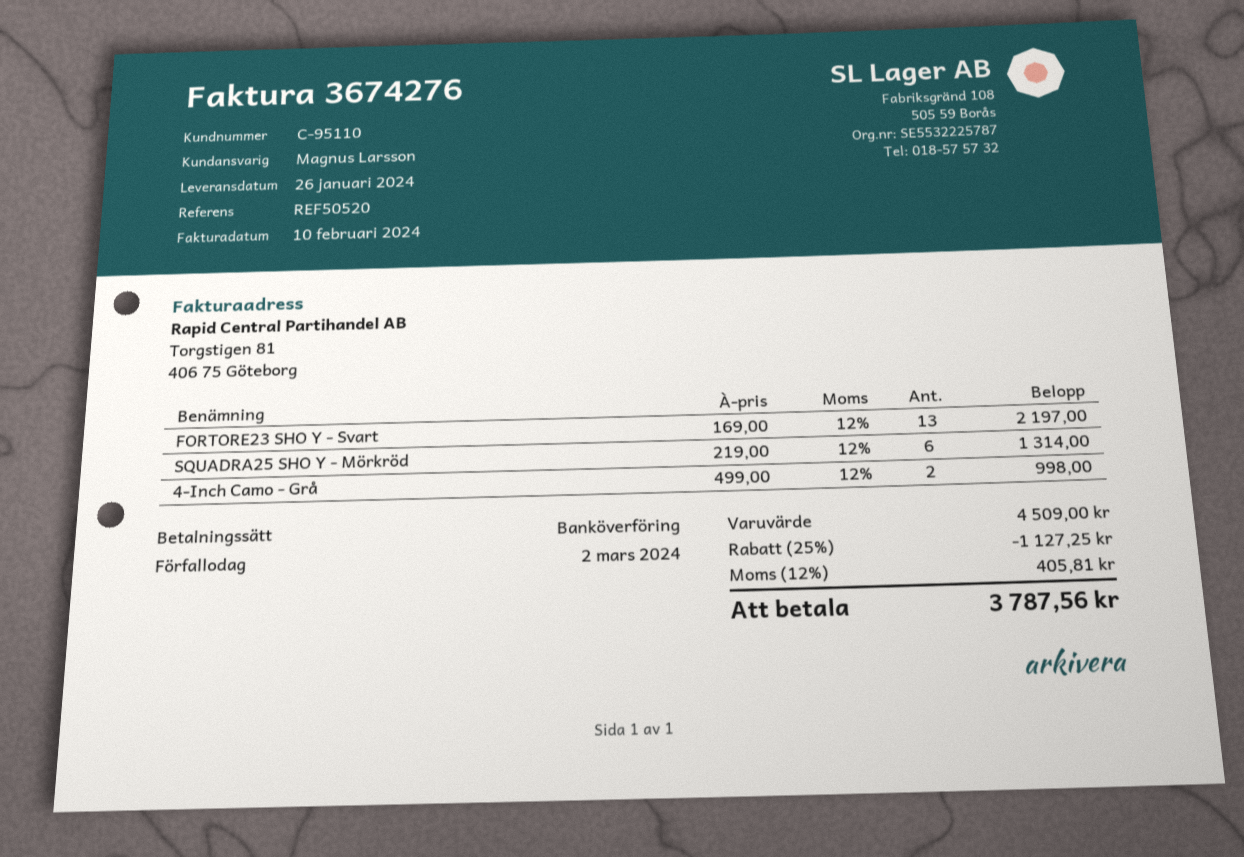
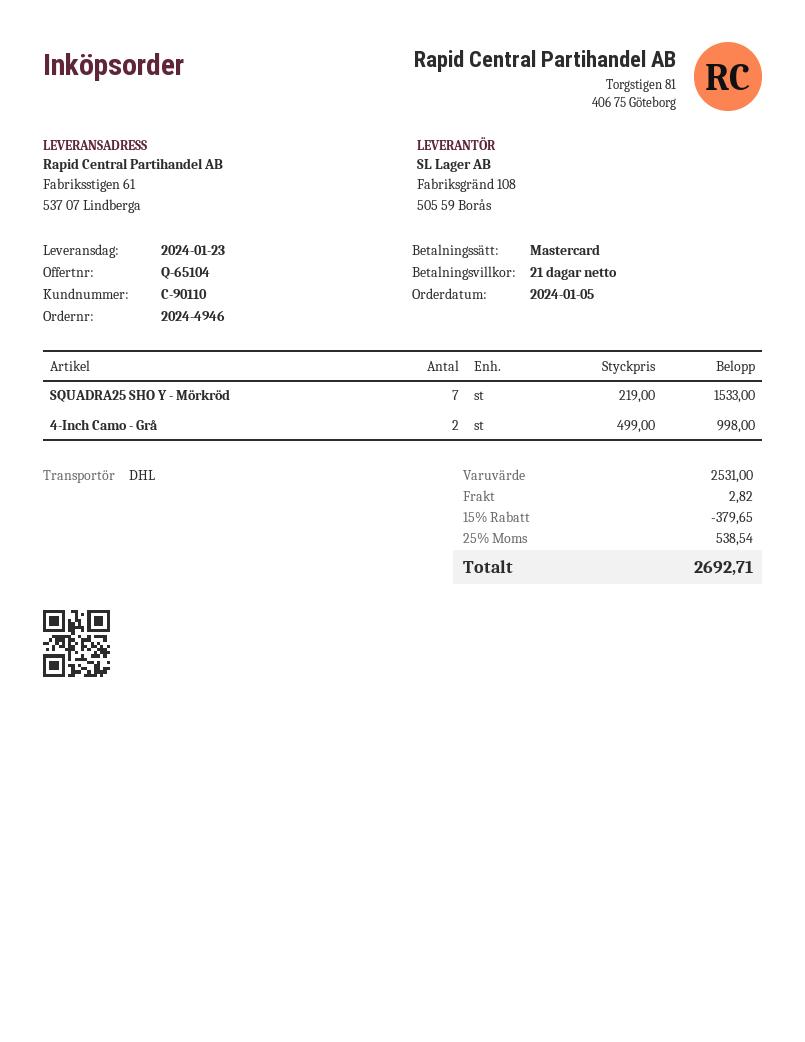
delivery date: 2024-01-26 -> 2024-01-23
customer number: C-95110 -> C-90110
payment method: bank transfer -> Mastercard
FORTORE23 SHO Y - Svart: 13 x 169.00 = 2197.00 -> none
SQUADRA25 SHO Y - Mörkröd: 6 x 219.00 = 1314.00 -> 7 x 219.00 = 1533.00
subtotal: 4509.00 -> 2531.00
discount: 25% = 1127.25 -> 15% = 379.65
shipping: none -> 2.82
tax: 12% = 405.81 -> 25% = 538.54
total: 3787.56 -> 2692.71

